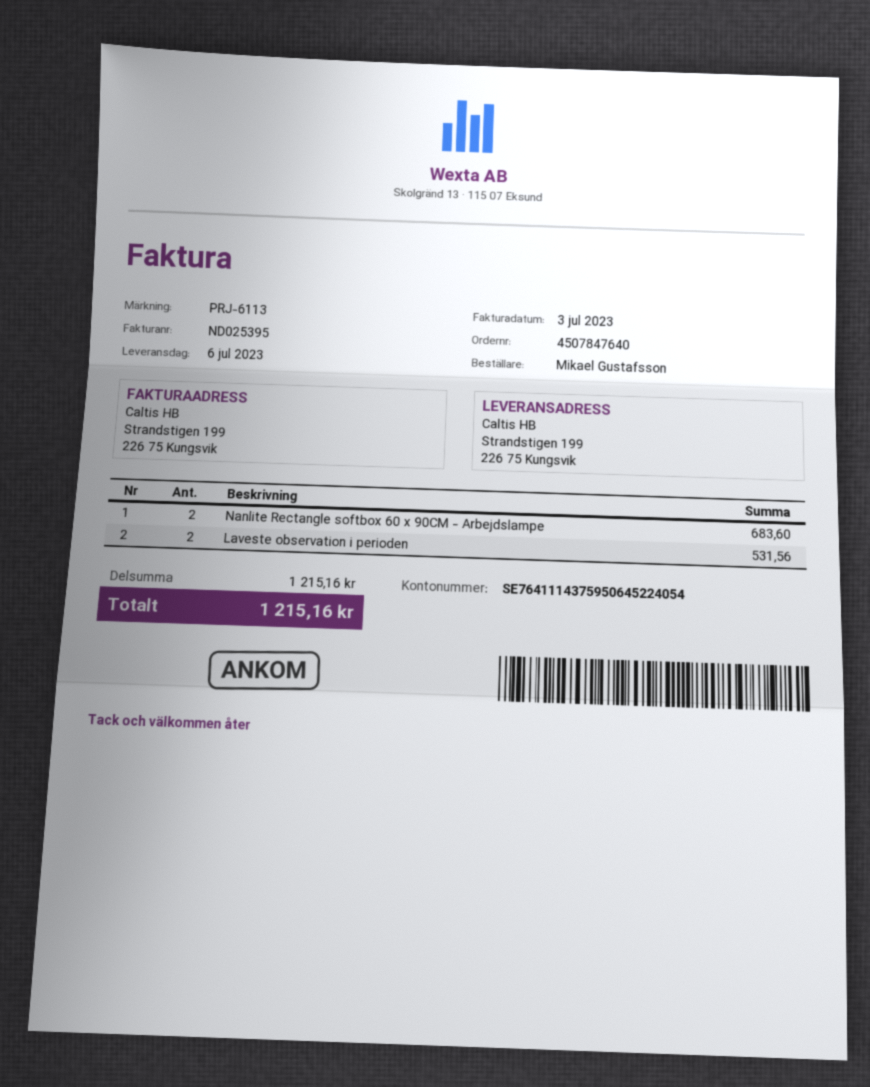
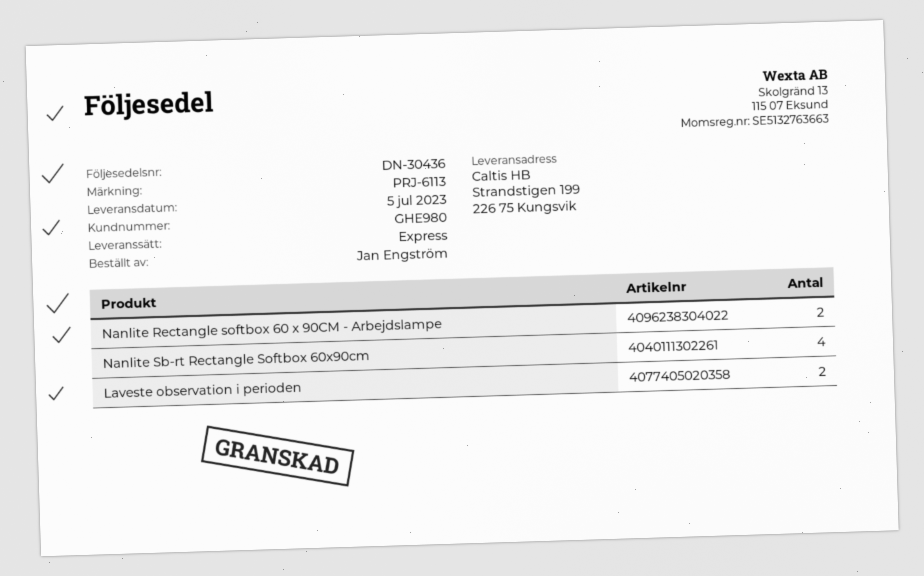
delivery date: 2023-07-06 -> 2023-07-05
ordered by: Mikael Gustafsson -> Jan Engström
Nanlite Sb-rt Rectangle Softbox 60x90cm: none -> 4

